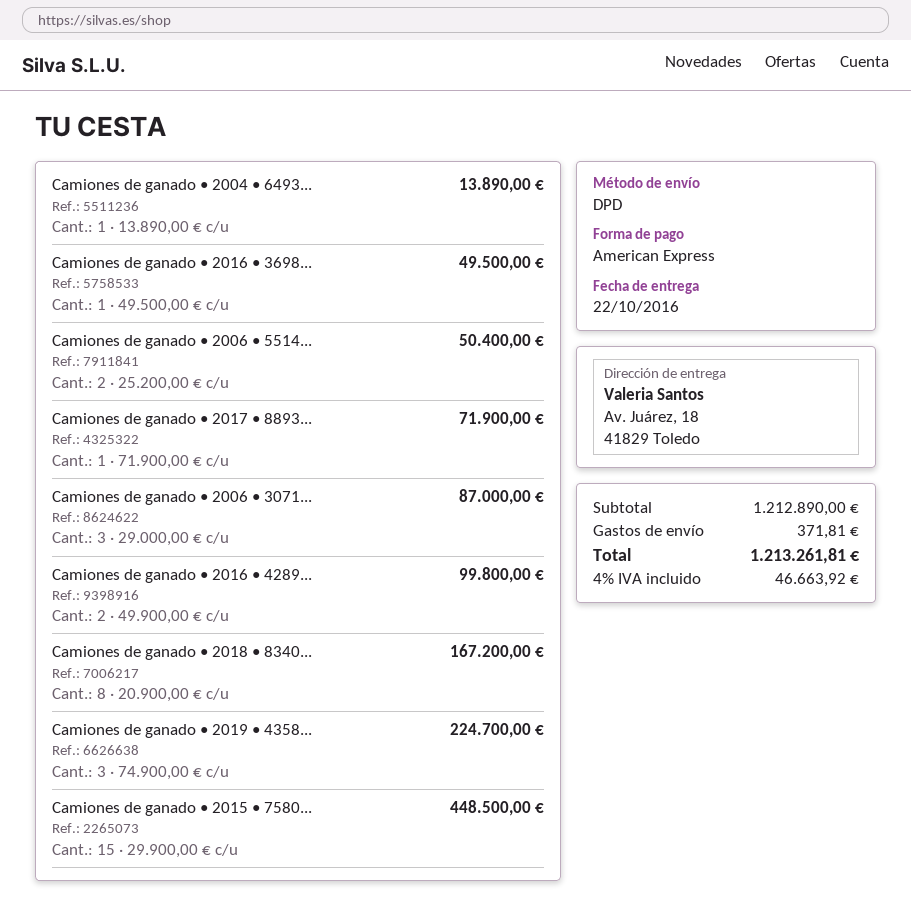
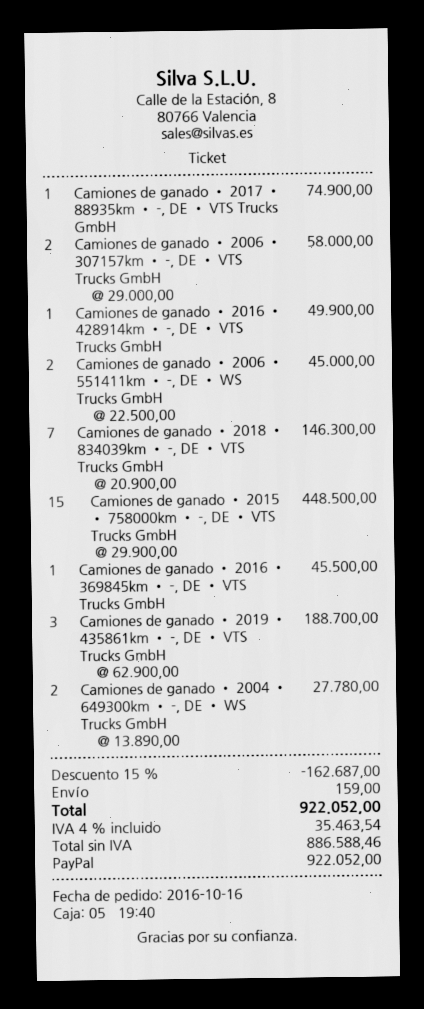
payment method: American Express -> PayPal
Camiones de ganado • 2004 • 6493...: 1 x 13890.00 = 13890.00 -> 2 x 13890.00 = 27780.00
Camiones de ganado • 2016 • 3698...: 1 x 49500.00 = 49500.00 -> 1 x 45500.00 = 45500.00
Camiones de ganado • 2006 • 5514...: 2 x 25200.00 = 50400.00 -> 2 x 22500.00 = 45000.00
Camiones de ganado • 2017 • 8893...: 1 x 71900.00 = 71900.00 -> 1 x 74900.00 = 74900.00
Camiones de ganado • 2006 • 3071...: 3 x 29000.00 = 87000.00 -> 2 x 29000.00 = 58000.00
Camiones de ganado • 2016 • 4289...: 2 x 49900.00 = 99800.00 -> 1 x 49900.00 = 49900.00
Camiones de ganado • 2018 • 8340...: 8 x 20900.00 = 167200.00 -> 7 x 20900.00 = 146300.00
Camiones de ganado • 2019 • 4358...: 3 x 74900.00 = 224700.00 -> 3 x 62900.00 = 188700.00
discount: none -> 15% = 162687.00
shipping: 371.81 -> 159.00
tax: 4% = 46663.92 -> 4% = 35463.54
total: 1213261.81 -> 922052.00

